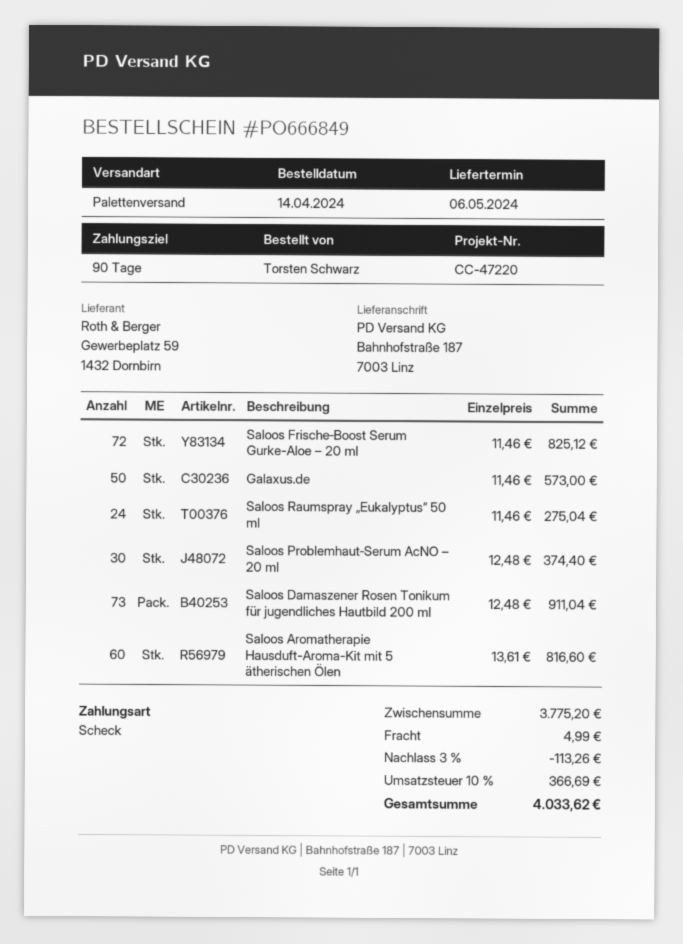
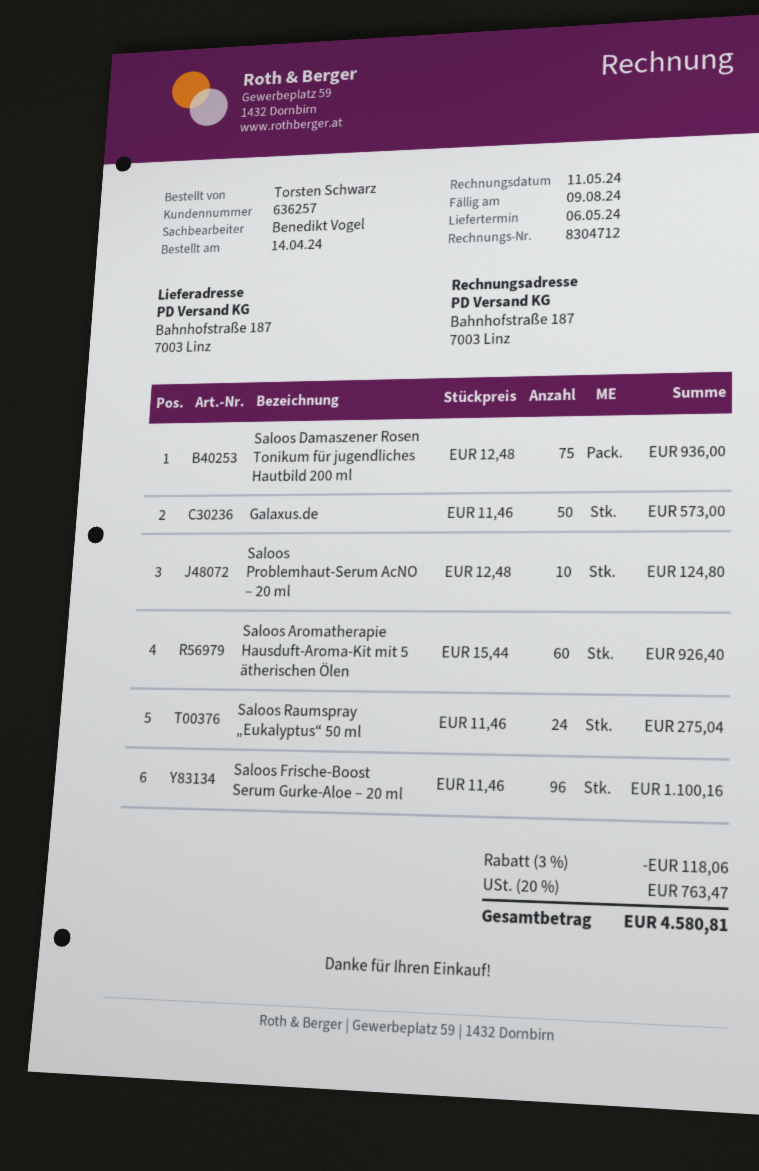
Saloos Frische‑Boost Serum Gurke-Aloe – 20 ml: 72 x 11.46 = 825.12 -> 96 x 11.46 = 1100.16
Saloos Problemhaut‑Serum AcNO – 20 ml: 30 x 12.48 = 374.40 -> 10 x 12.48 = 124.80
Saloos Damaszener Rosen Tonikum für jugendliches Hautbild 200 ml: 73 x 12.48 = 911.04 -> 75 x 12.48 = 936.00
Saloos Aromatherapie Hausduft-Aroma-Kit mit 5 ätherischen Ölen: 60 x 13.61 = 816.60 -> 60 x 15.44 = 926.40
discount: 3% = 113.26 -> 3% = 118.06
shipping: 4.99 -> none
tax: 10% = 366.69 -> 20% = 763.47
total: 4033.62 -> 4580.81

